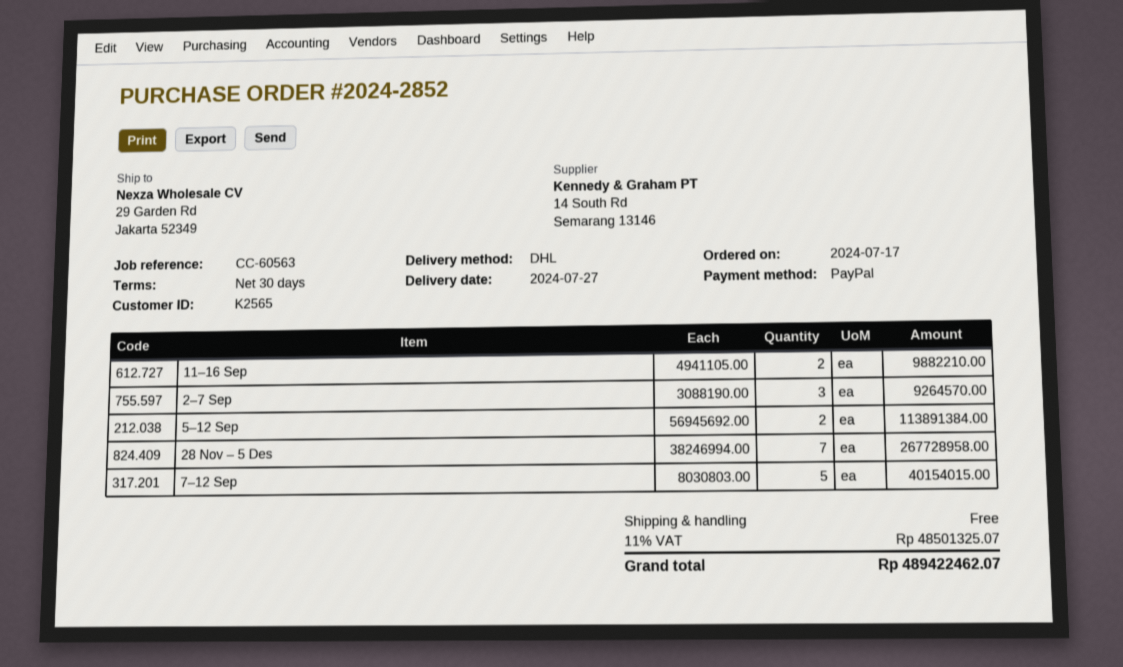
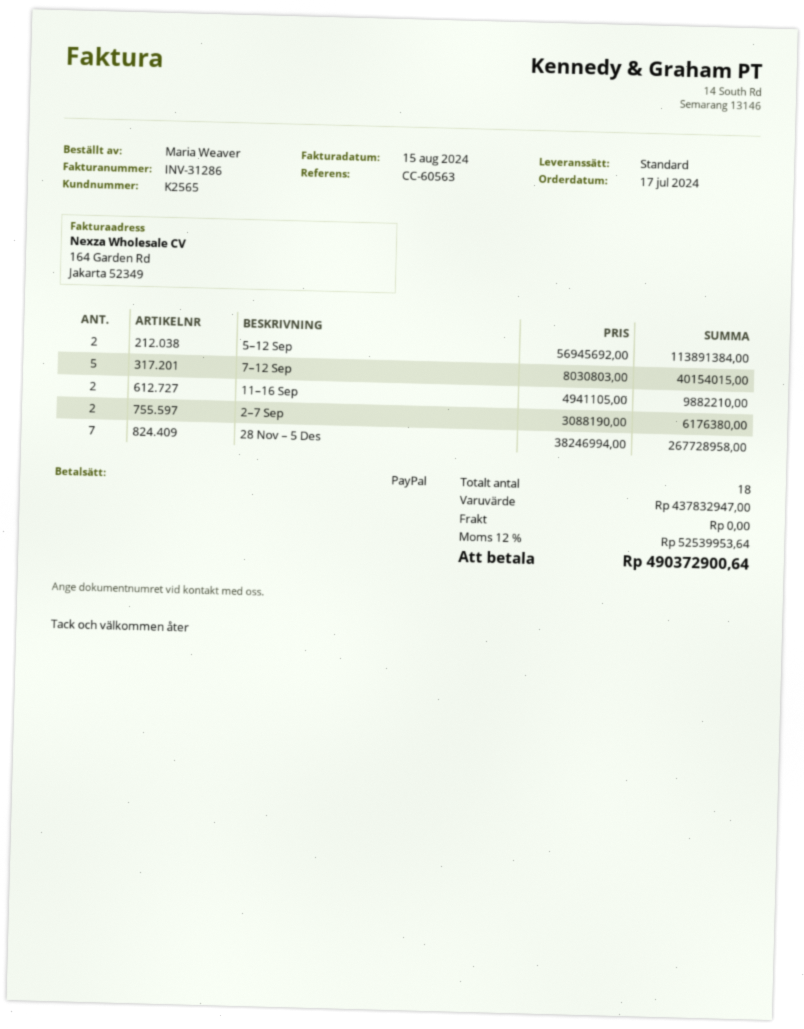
shipping method: DHL -> standard
2–7 Sep: 3 x 3088190.00 = 9264570.00 -> 2 x 3088190.00 = 6176380.00
tax: 11% = 48501325.07 -> 12% = 52539953.64
total: 489422462.07 -> 490372900.64

